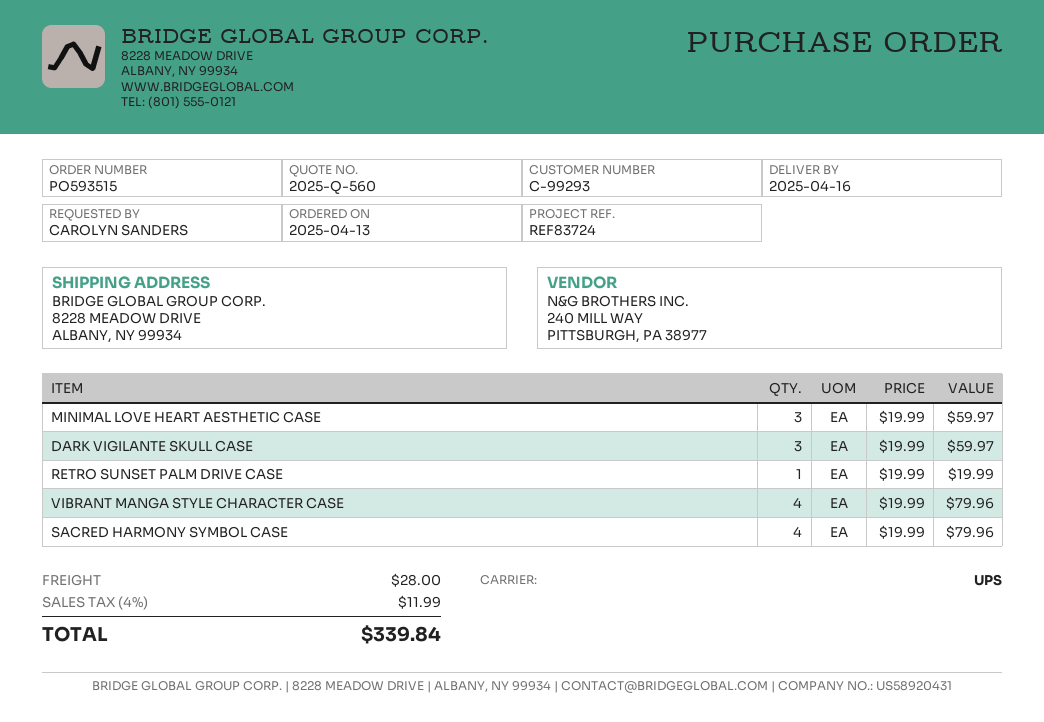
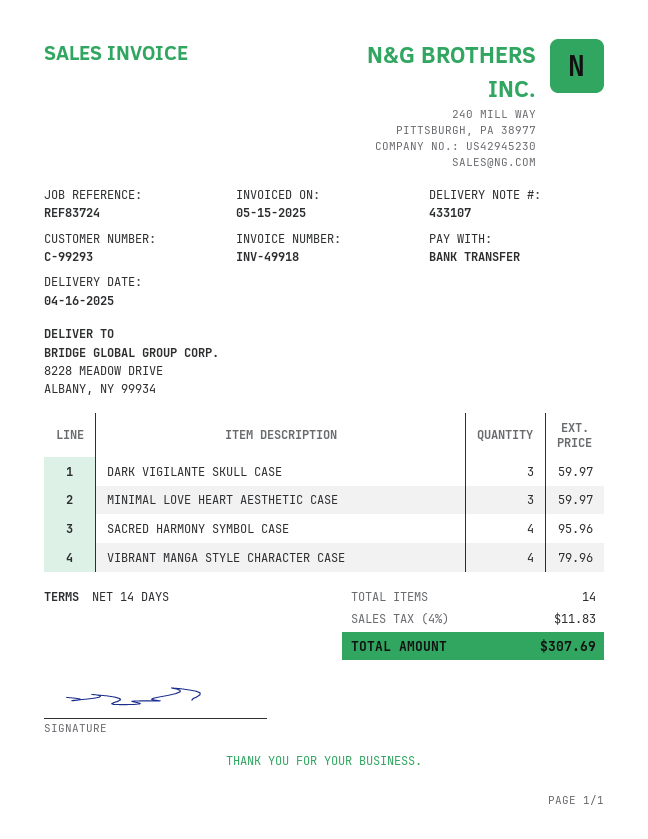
RETRO SUNSET PALM DRIVE CASE: 1 for 19.99 -> none
SACRED HARMONY SYMBOL CASE: 4 for 79.96 -> 4 for 95.96
shipping: 28.00 -> none
tax: 4% = 11.99 -> 4% = 11.83
total: 339.84 -> 307.69

